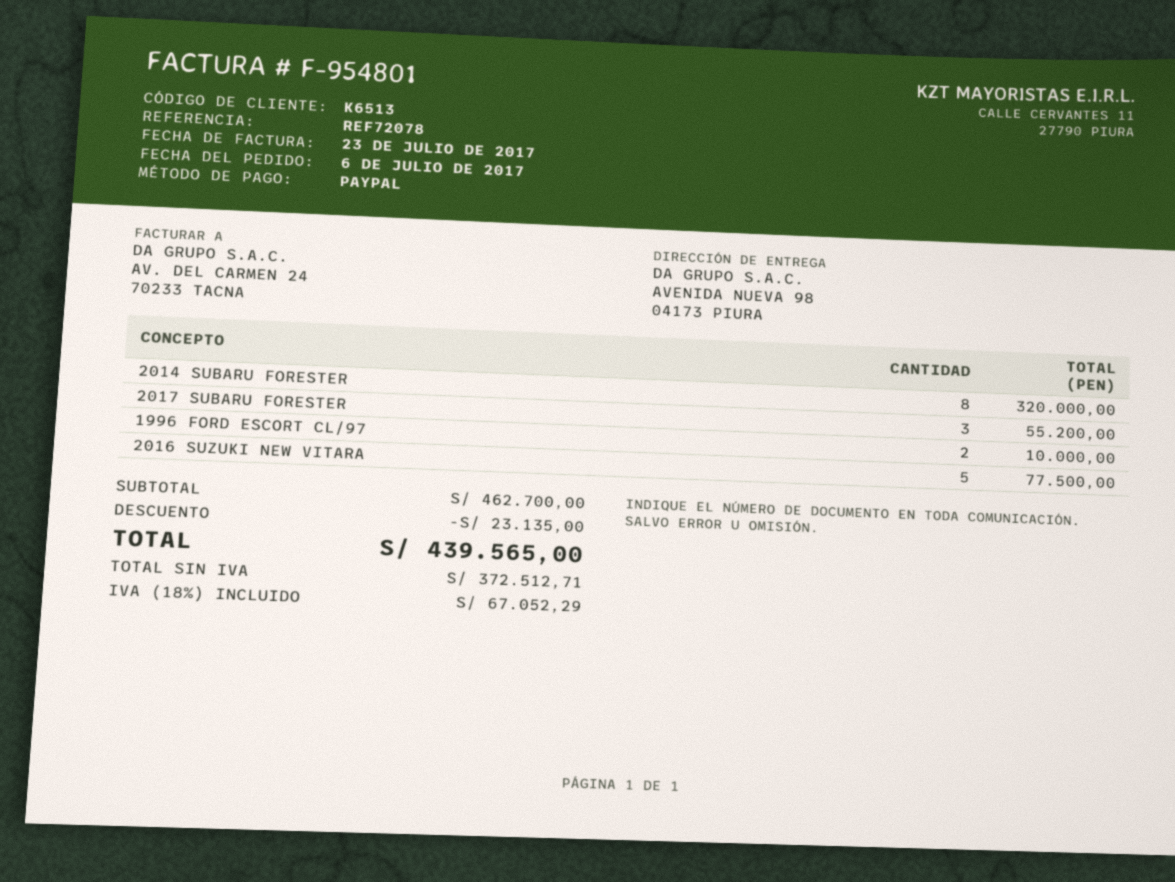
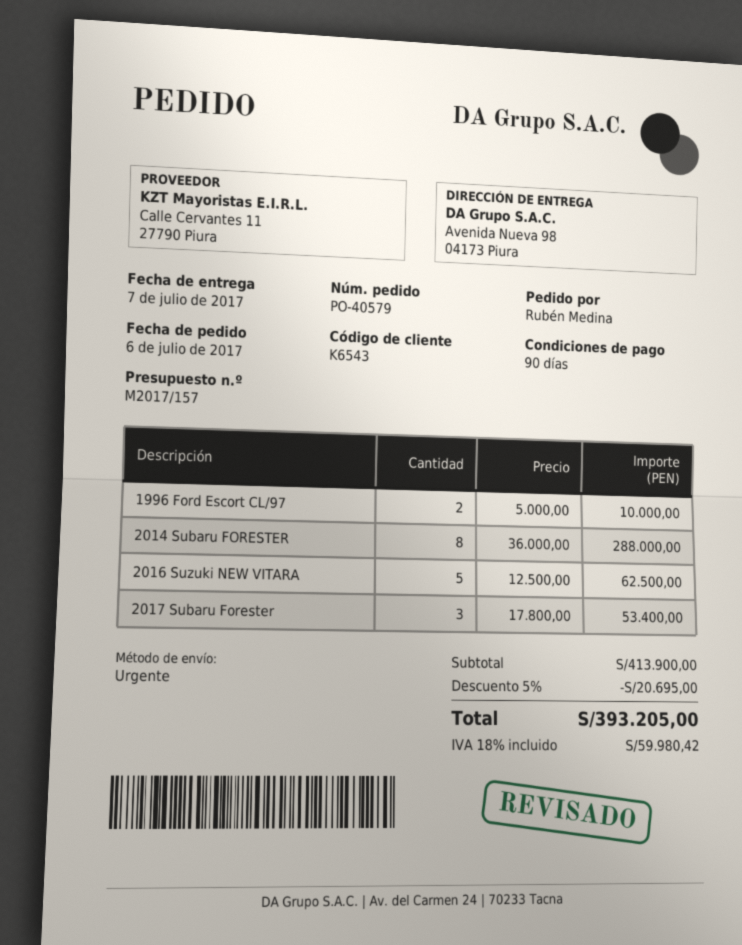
customer number: K6513 -> K6543
2014 SUBARU FORESTER: 8 for 320000.00 -> 8 for 288000.00
2017 SUBARU FORESTER: 3 for 55200.00 -> 3 for 53400.00
2016 SUZUKI NEW VITARA: 5 for 77500.00 -> 5 for 62500.00
subtotal: 462700.00 -> 413900.00
discount: 23135.00 -> 20695.00
tax: 18% = 67052.29 -> 18% = 59980.42
total: 439565.00 -> 393205.00

